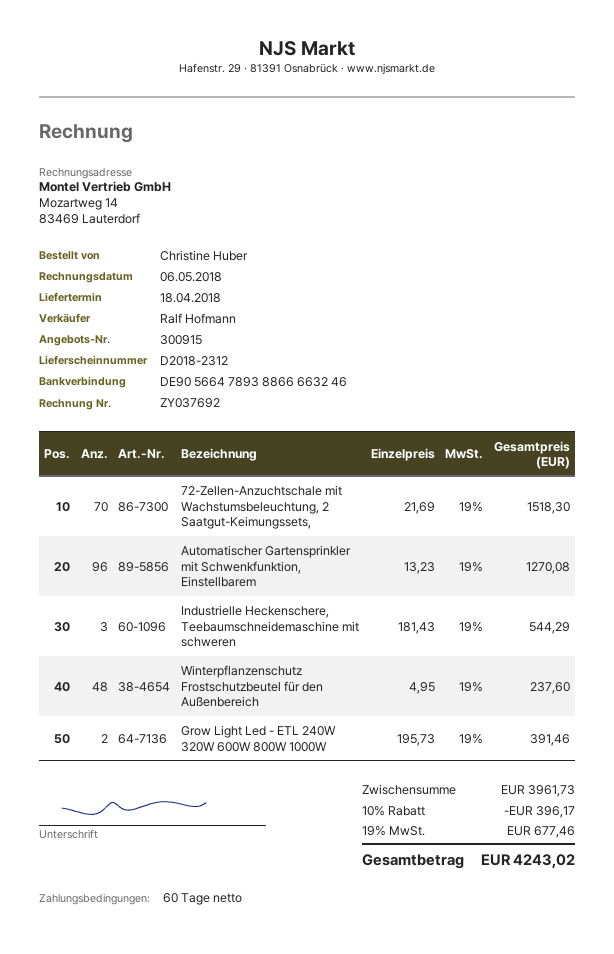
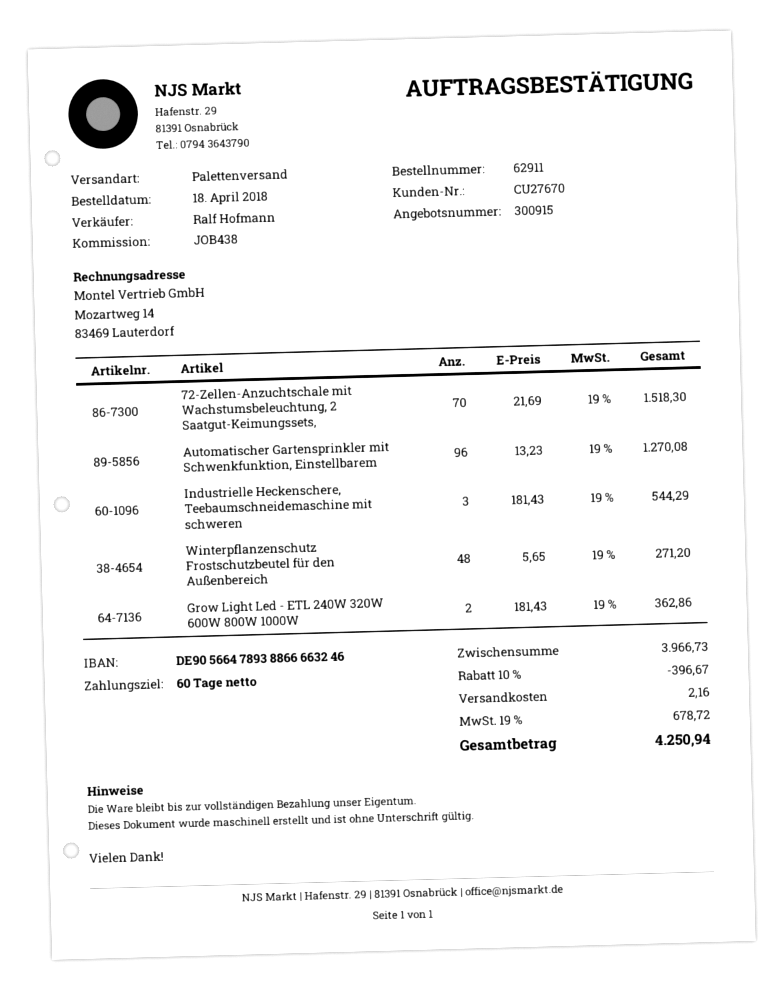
Winterpflanzenschutz Frostschutzbeutel für den Außenbereich: 48 x 4.95 = 237.60 -> 48 x 5.65 = 271.20
Grow Light Led - ETL 240W 320W 600W 800W 1000W: 2 x 195.73 = 391.46 -> 2 x 181.43 = 362.86
subtotal: 3961.73 -> 3966.73
discount: 10% = 396.17 -> 10% = 396.67
shipping: none -> 2.16
tax: 19% = 677.46 -> 19% = 678.72
total: 4243.02 -> 4250.94

